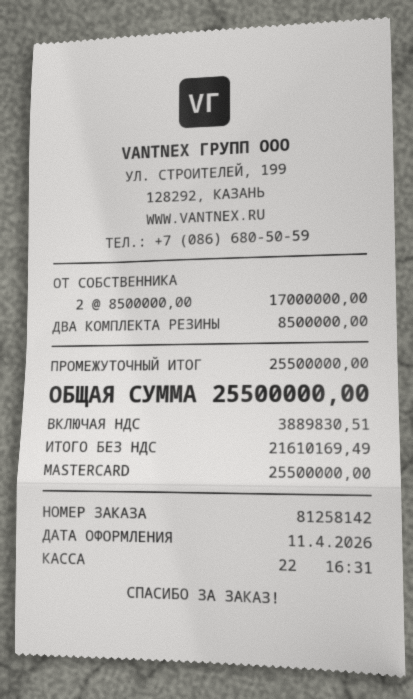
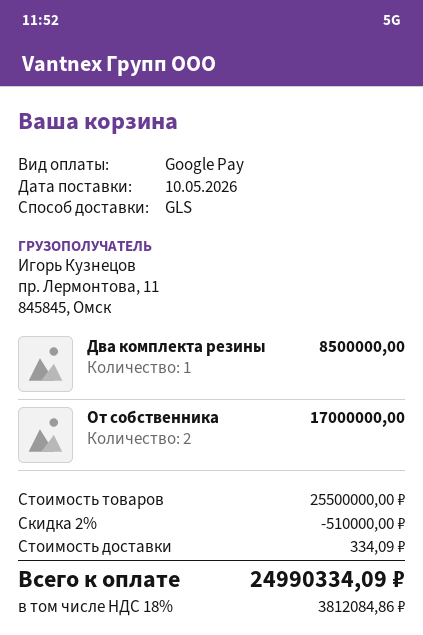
payment method: Mastercard -> Google Pay
discount: none -> 2% = 510000.00
shipping: none -> 334.09
tax: 3889830.51 -> 3812084.86
total: 25500000.00 -> 24990334.09

